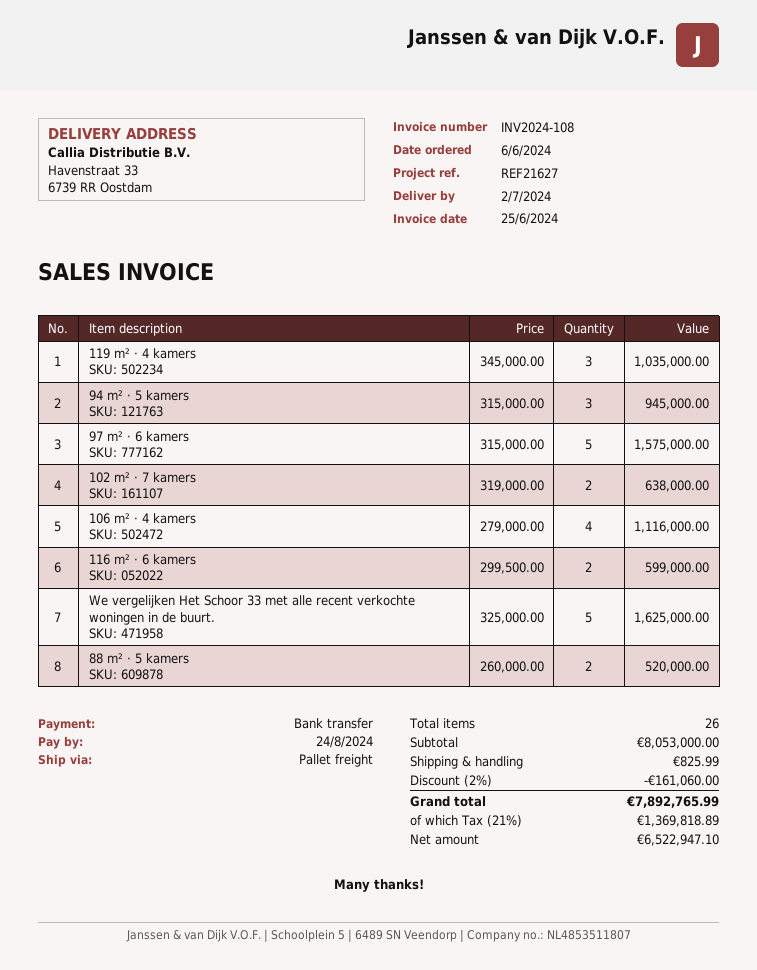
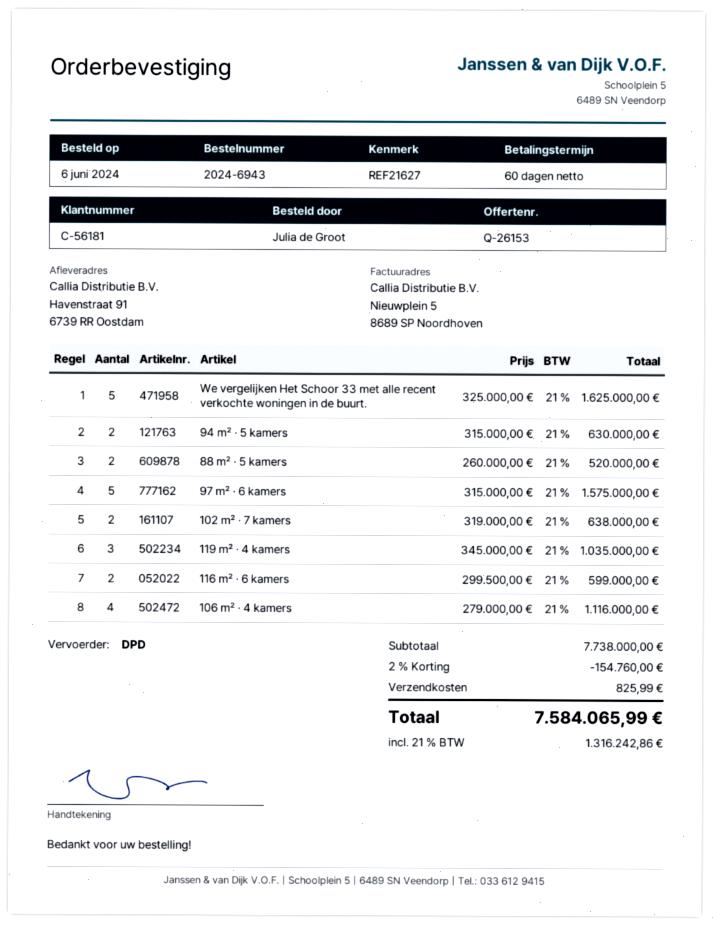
shipping method: pallet freight -> DPD
ship to: Havenstraat 33, 6739 RR Oostdam -> Havenstraat 91, 6739 RR Oostdam
94 m² · 5 kamers: 3 x 315000.00 = 945000.00 -> 2 x 315000.00 = 630000.00
subtotal: 8053000.00 -> 7738000.00
discount: 2% = 161060.00 -> 2% = 154760.00
tax: 21% = 1369818.89 -> 21% = 1316242.86
total: 7892765.99 -> 7584065.99

